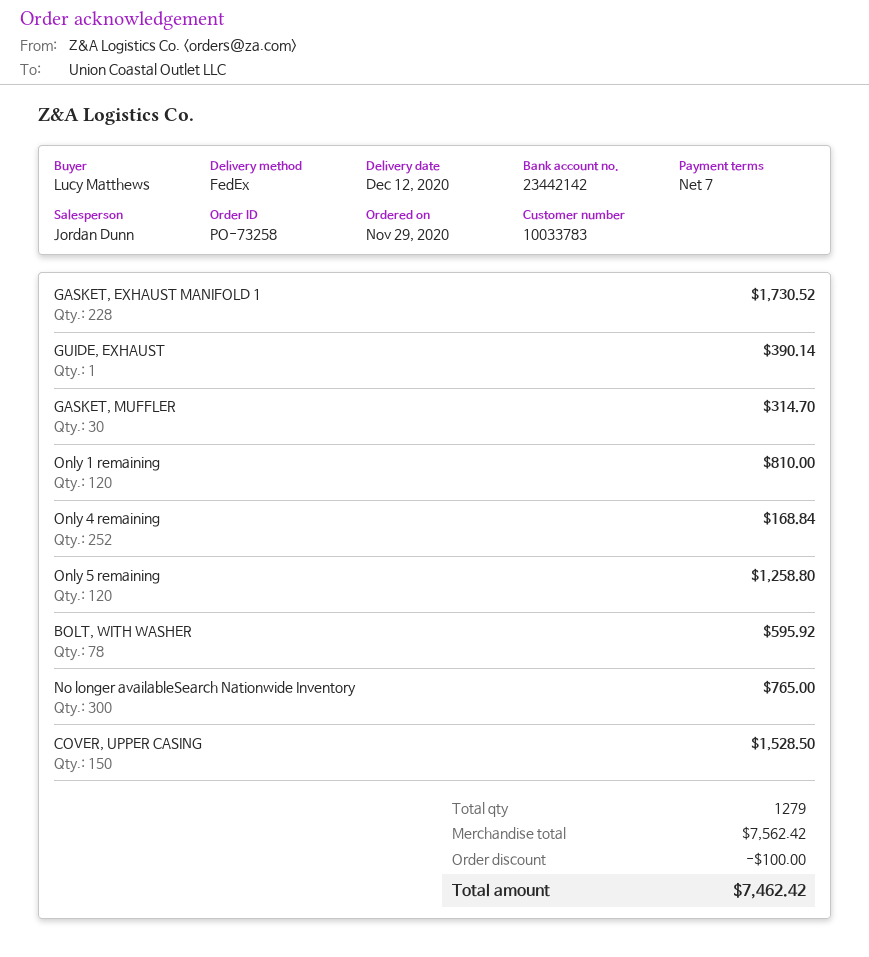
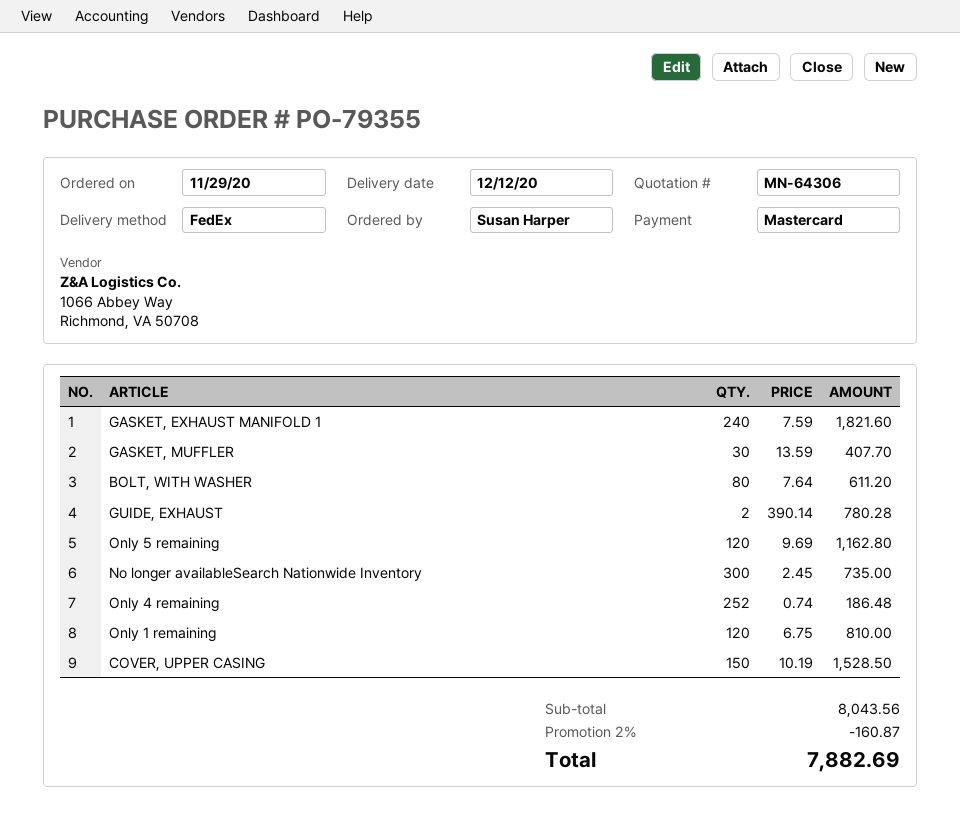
order number: PO-73258 -> PO-79355
ordered by: Lucy Matthews -> Susan Harper
GASKET, EXHAUST MANIFOLD 1: 228 for 1730.52 -> 240 for 1821.60
GUIDE, EXHAUST: 1 for 390.14 -> 2 for 780.28
GASKET, MUFFLER: 30 for 314.70 -> 30 for 407.70
Only 4 remaining: 252 for 168.84 -> 252 for 186.48
Only 5 remaining: 120 for 1258.80 -> 120 for 1162.80
BOLT, WITH WASHER: 78 for 595.92 -> 80 for 611.20
No longer availableSearch Nationwide Inventory: 300 for 765.00 -> 300 for 735.00
subtotal: 7562.42 -> 8043.56
discount: 100.00 -> 160.87
total: 7462.42 -> 7882.69

